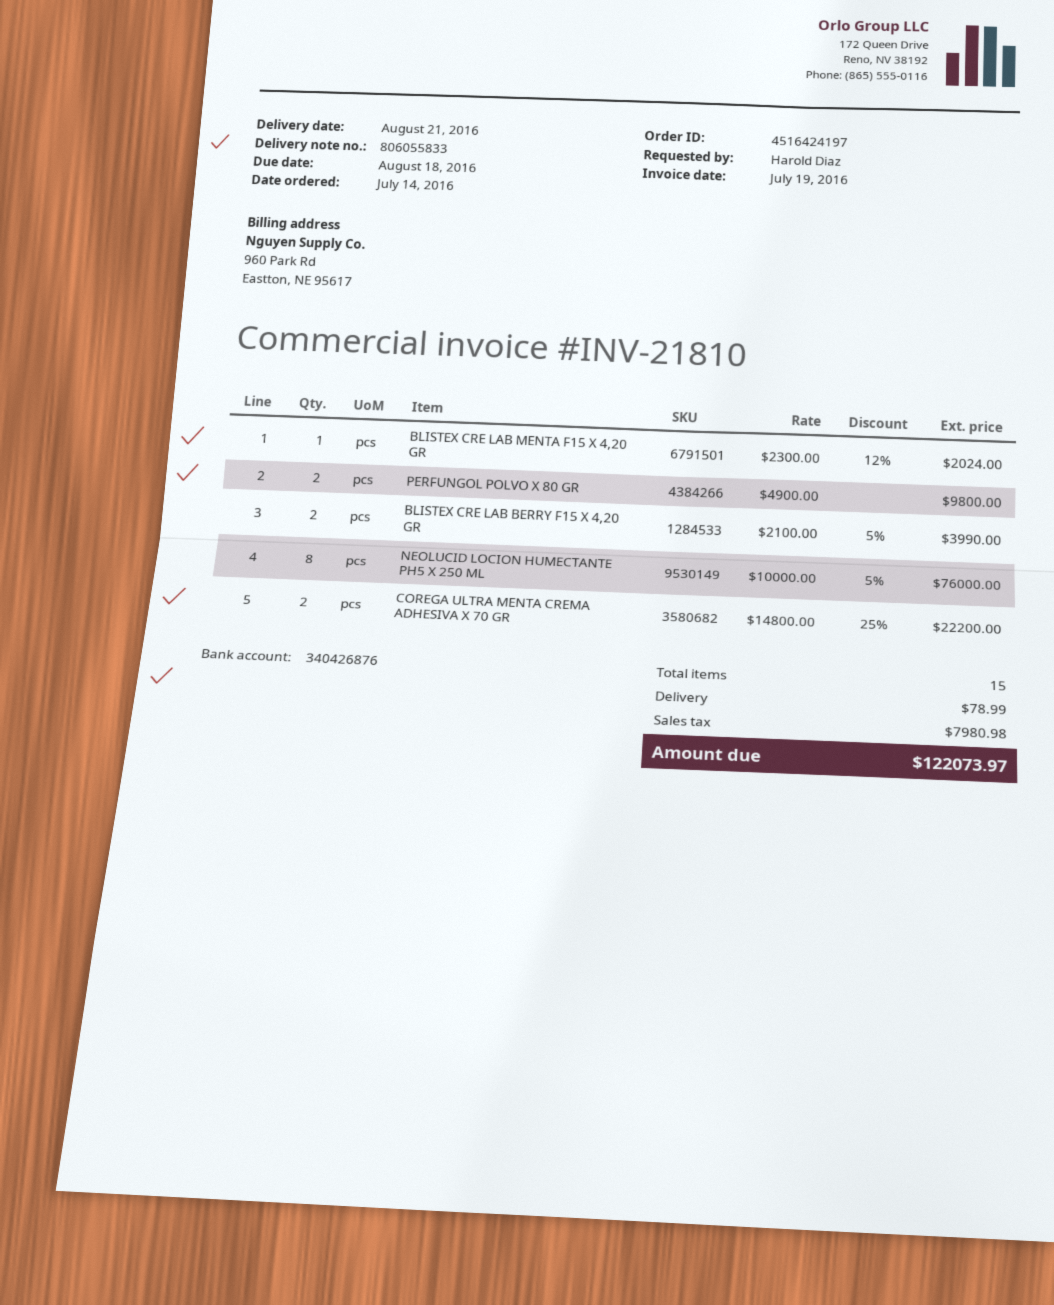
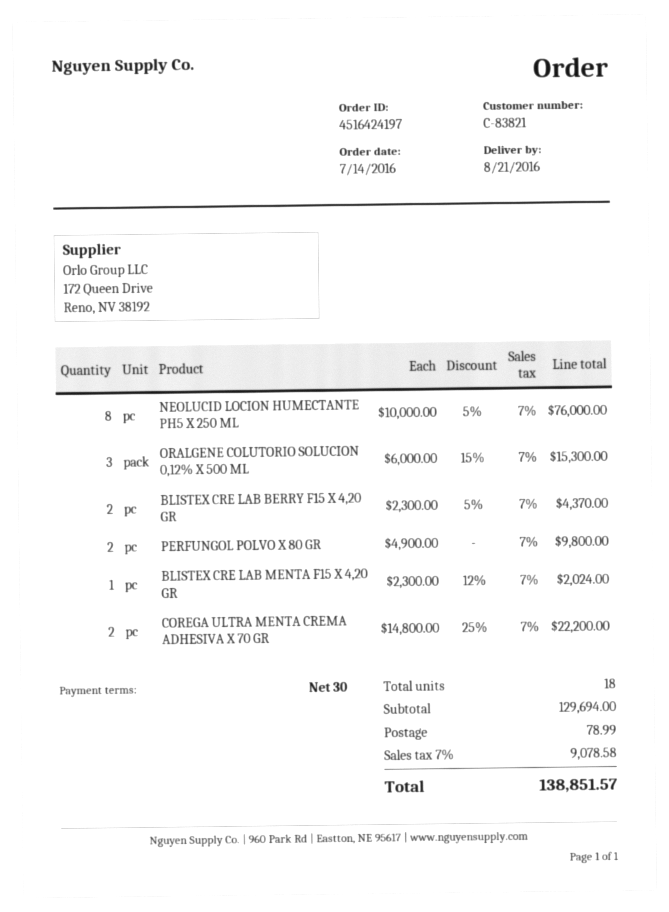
BLISTEX CRE LAB BERRY F15 X 4,20 GR: 2 x 2100.00 - 5% = 3990.00 -> 2 x 2300.00 - 5% = 4370.00
ORALGENE COLUTORIO SOLUCION 0,12% X 500 ML: none -> 3 x 6000.00 - 15% = 15300.00
total quantity: 15 -> 18
tax: 7980.98 -> 9078.58
total: 122073.97 -> 138851.57

